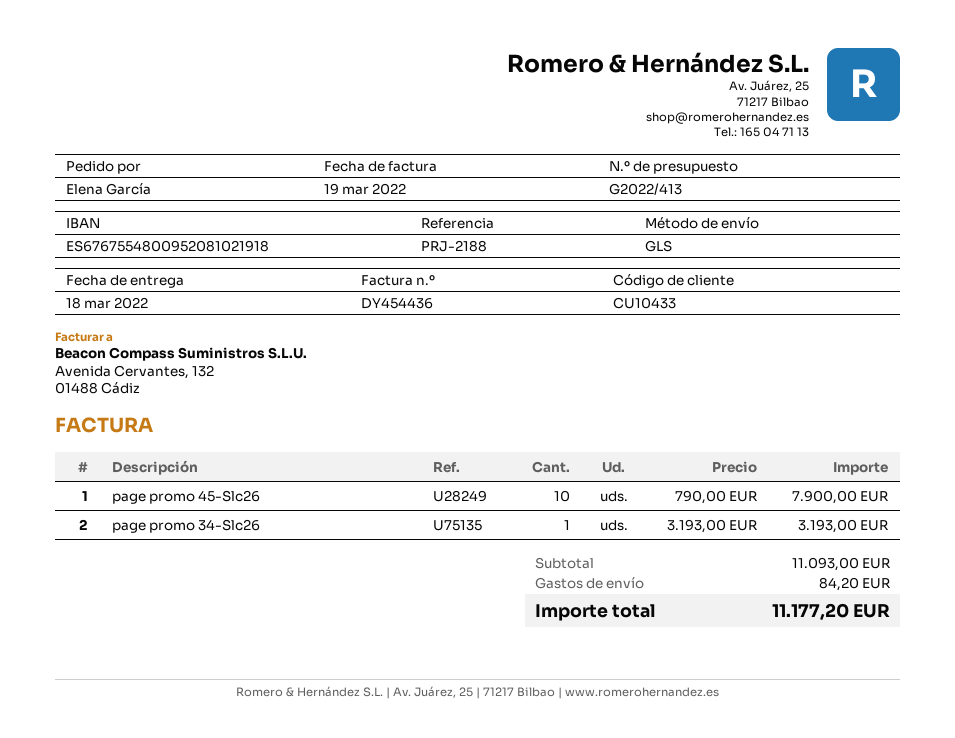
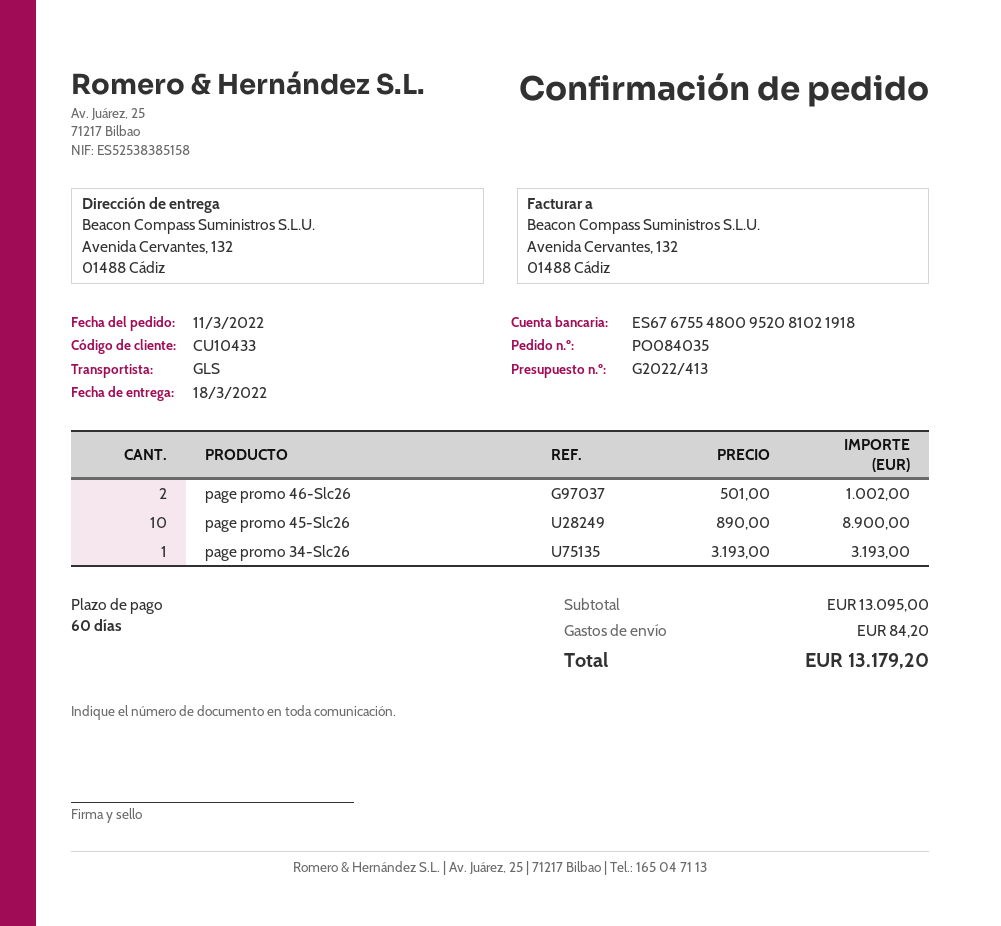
page promo 45-Slc26: 10 x 790.00 = 7900.00 -> 10 x 890.00 = 8900.00
page promo 46-Slc26: none -> 2 x 501.00 = 1002.00
subtotal: 11093.00 -> 13095.00
total: 11177.20 -> 13179.20

